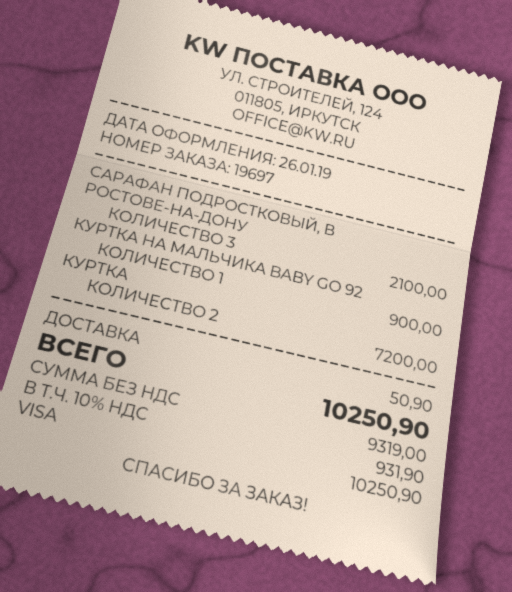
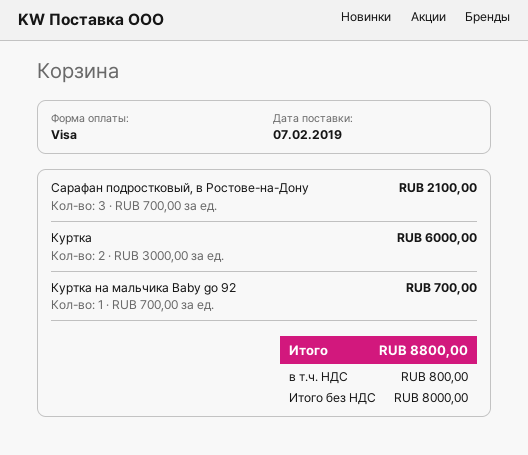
КУРТКА НА МАЛЬЧИКА BABY GO 92: 1 for 900.00 -> 1 for 700.00
КУРТКА: 2 for 7200.00 -> 2 for 6000.00
shipping: 50.90 -> none
net: 9319.00 -> 8000.00
tax: 931.90 -> 800.00
total: 10250.90 -> 8800.00

